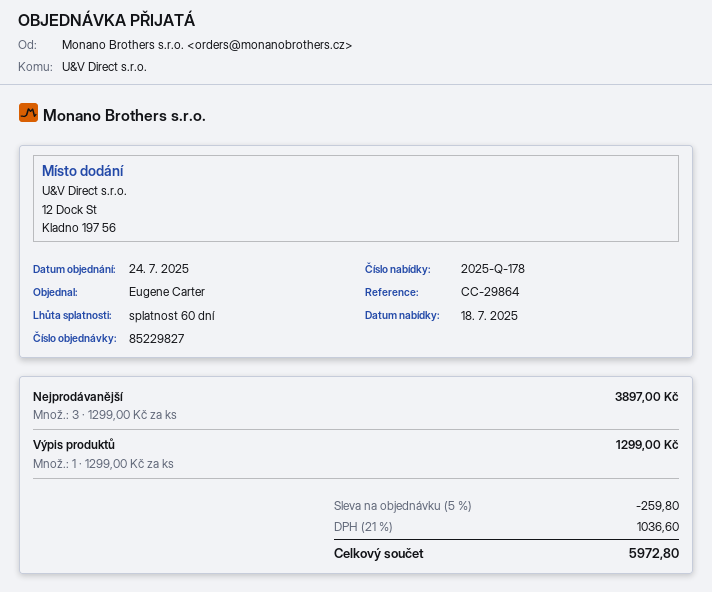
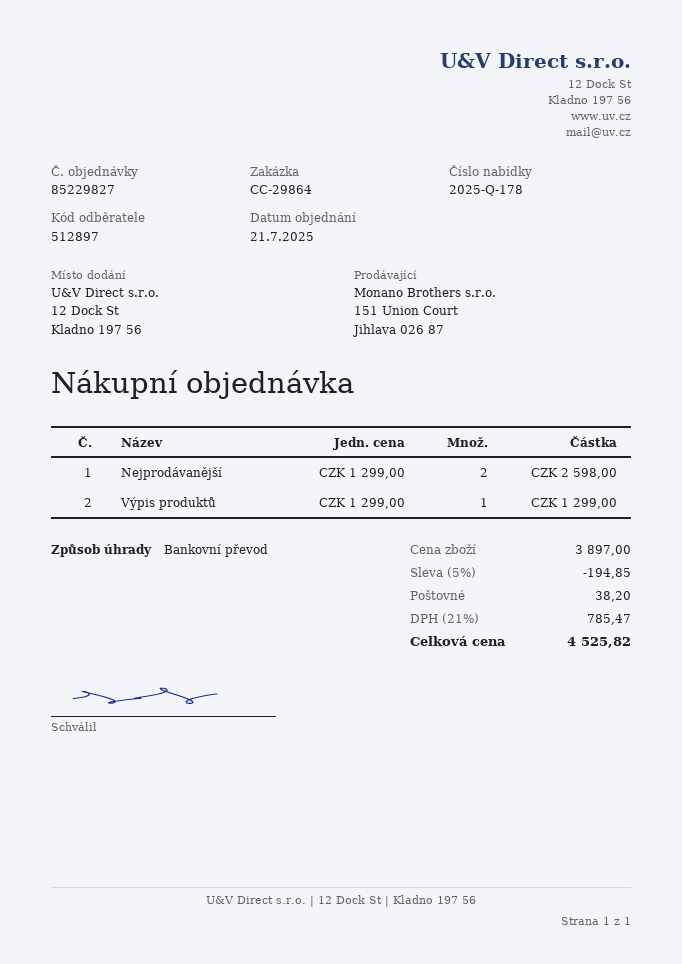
order date: 2025-07-24 -> 2025-07-21
Nejprodávanější: 3 x 1299.00 = 3897.00 -> 2 x 1299.00 = 2598.00
discount: 5% = 259.80 -> 5% = 194.85
shipping: none -> 38.20
tax: 21% = 1036.60 -> 21% = 785.47
total: 5972.80 -> 4525.82

